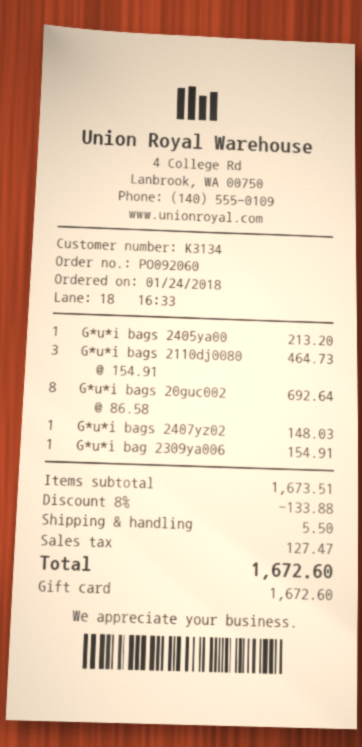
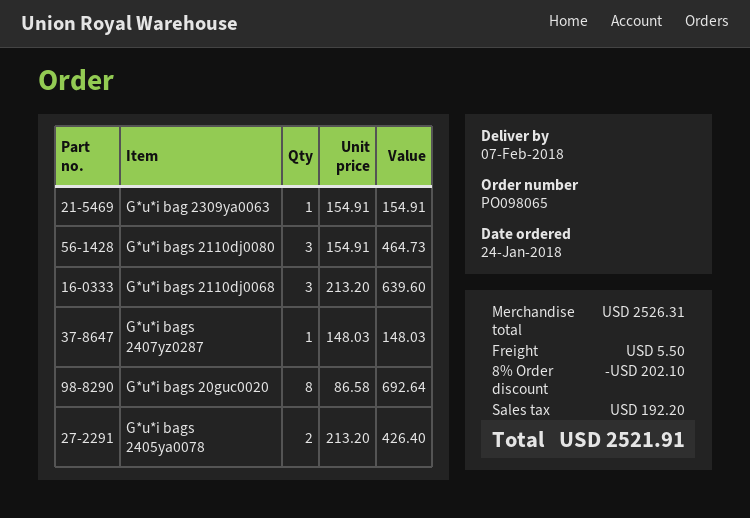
order number: PO092060 -> PO098065
G*u*i bags 2405ya00: 1 x 213.20 = 213.20 -> 2 x 213.20 = 426.40
G*u*i bags 2110dj0068: none -> 3 x 213.20 = 639.60
subtotal: 1673.51 -> 2526.31
discount: 8% = 133.88 -> 8% = 202.10
tax: 127.47 -> 192.20
total: 1672.60 -> 2521.91

